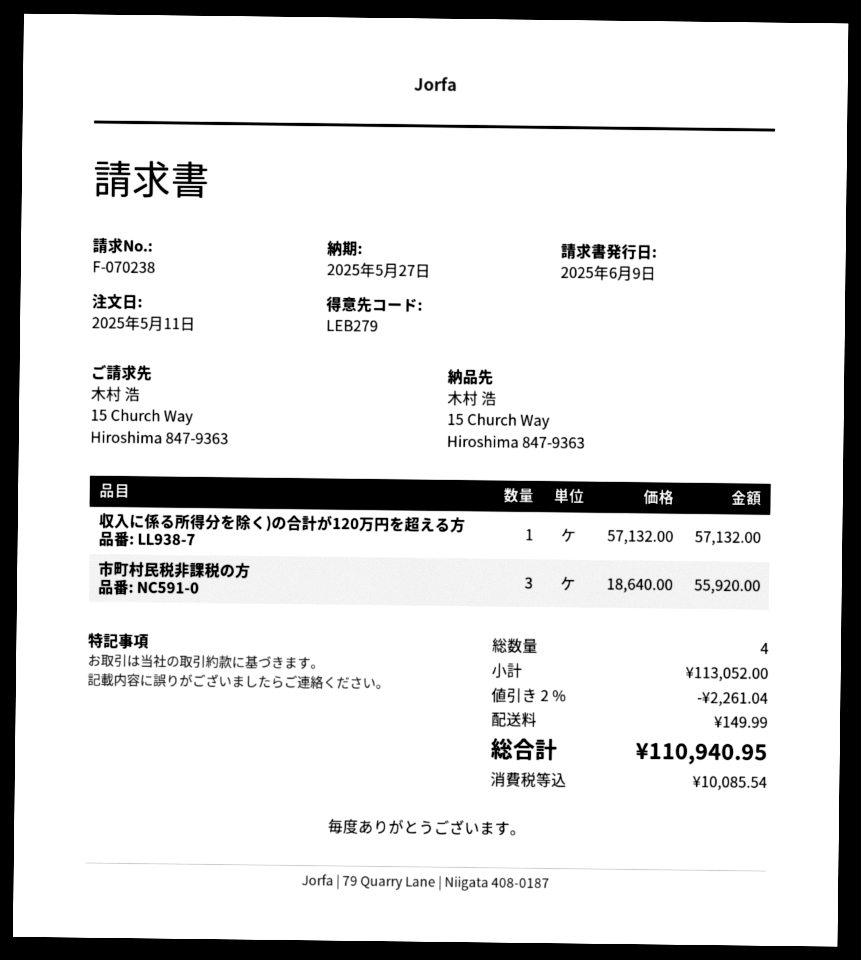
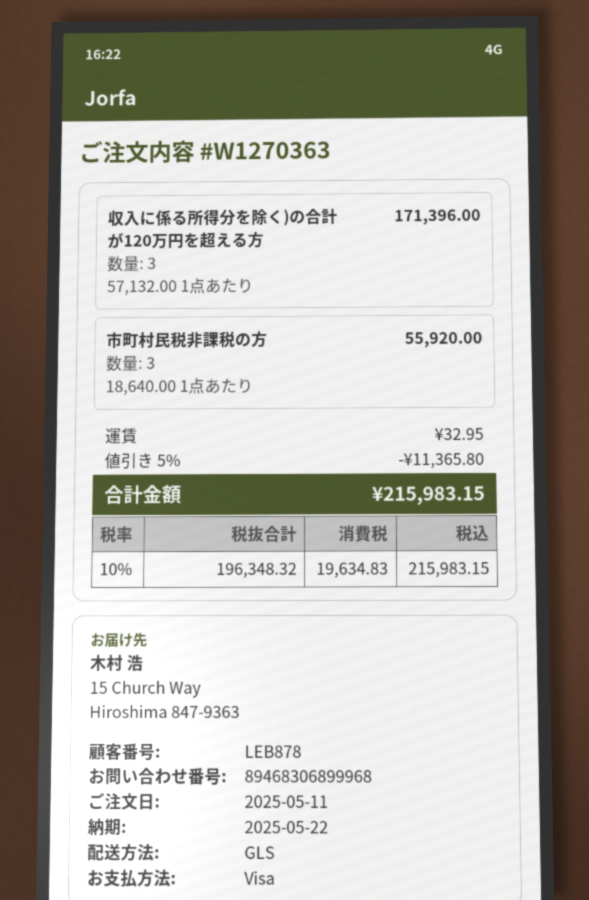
delivery date: 2025-05-27 -> 2025-05-22
customer number: LEB279 -> LEB878
収入に係る所得分を除く)の合計が120万円を超える方: 1 x 57132.00 = 57132.00 -> 3 x 57132.00 = 171396.00
discount: 2% = 2261.04 -> 5% = 11365.80
shipping: 149.99 -> 32.95
tax: 10085.54 -> 19634.83
total: 110940.95 -> 215983.15

